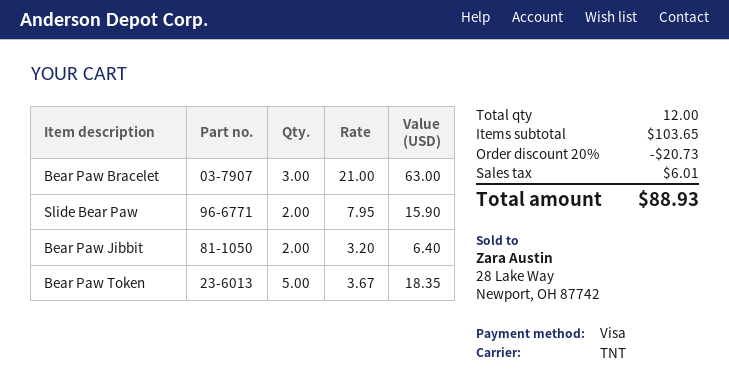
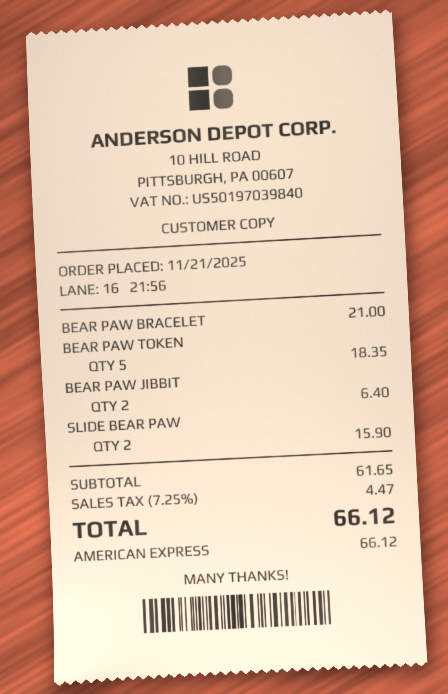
payment method: Visa -> American Express
Bear Paw Bracelet: 3 for 63.00 -> 1 for 21.00
subtotal: 103.65 -> 61.65
discount: 20% = 20.73 -> none
tax: 6.01 -> 4.47
total: 88.93 -> 66.12

